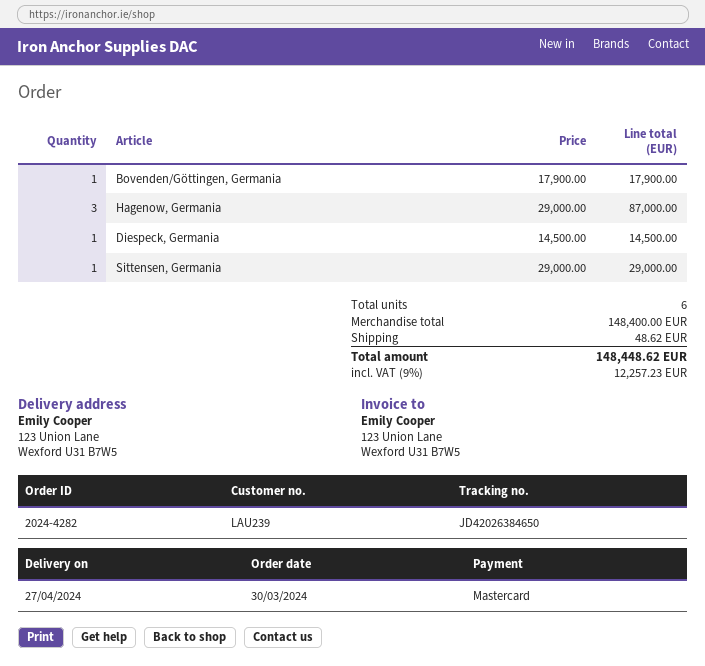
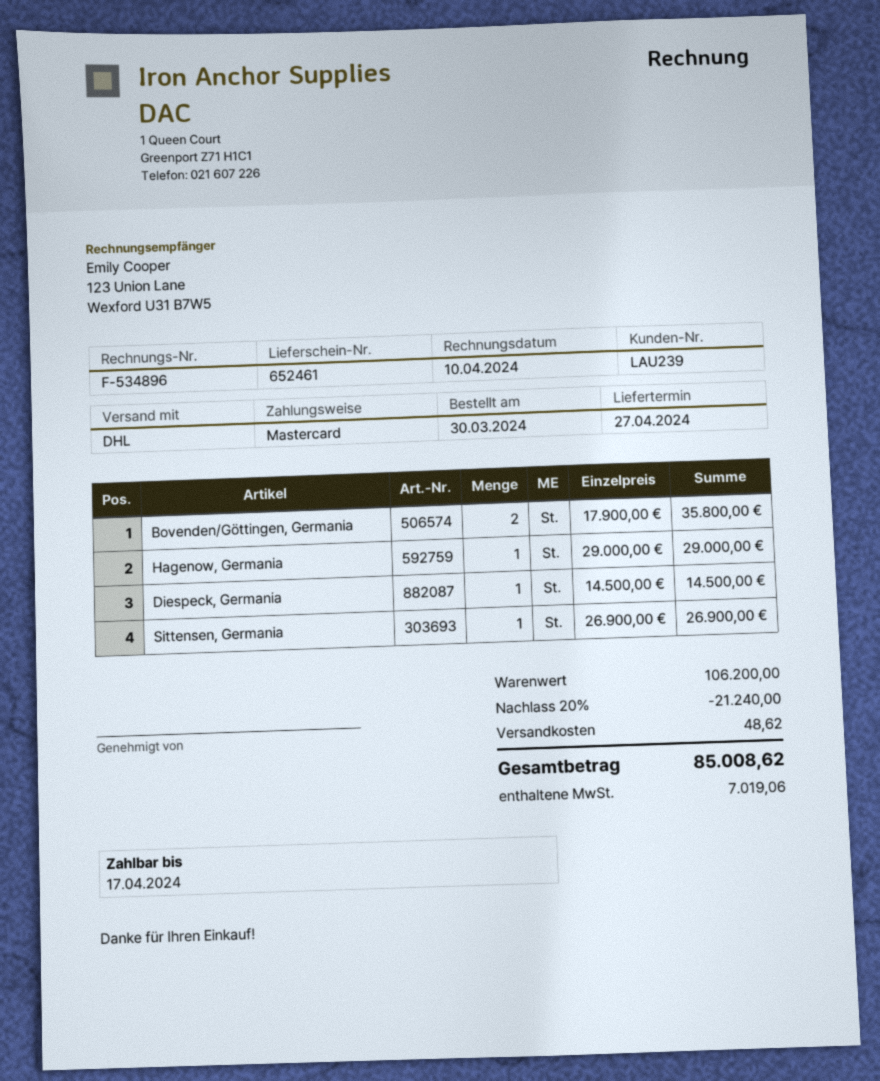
Bovenden/Göttingen, Germania: 1 x 17900.00 = 17900.00 -> 2 x 17900.00 = 35800.00
Hagenow, Germania: 3 x 29000.00 = 87000.00 -> 1 x 29000.00 = 29000.00
Sittensen, Germania: 1 x 29000.00 = 29000.00 -> 1 x 26900.00 = 26900.00
subtotal: 148400.00 -> 106200.00
discount: none -> 20% = 21240.00
tax: 12257.23 -> 7019.06
total: 148448.62 -> 85008.62

